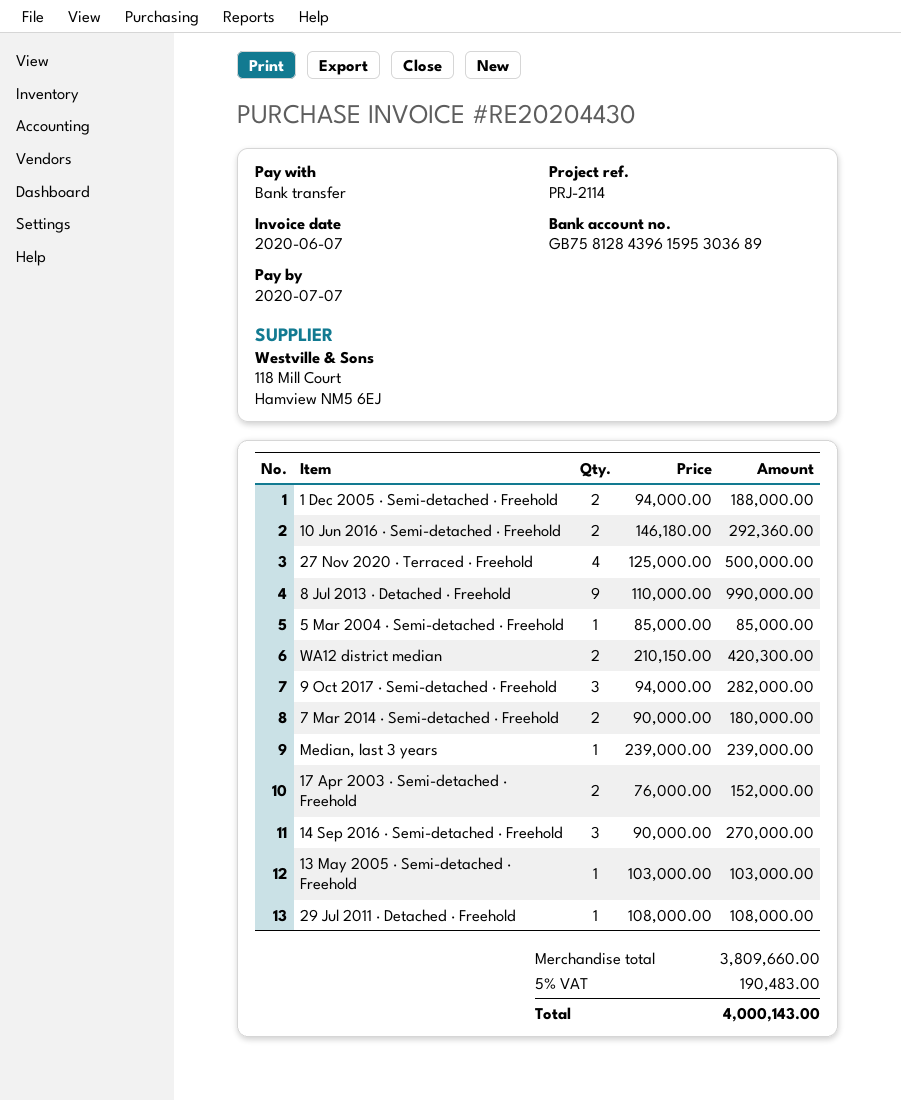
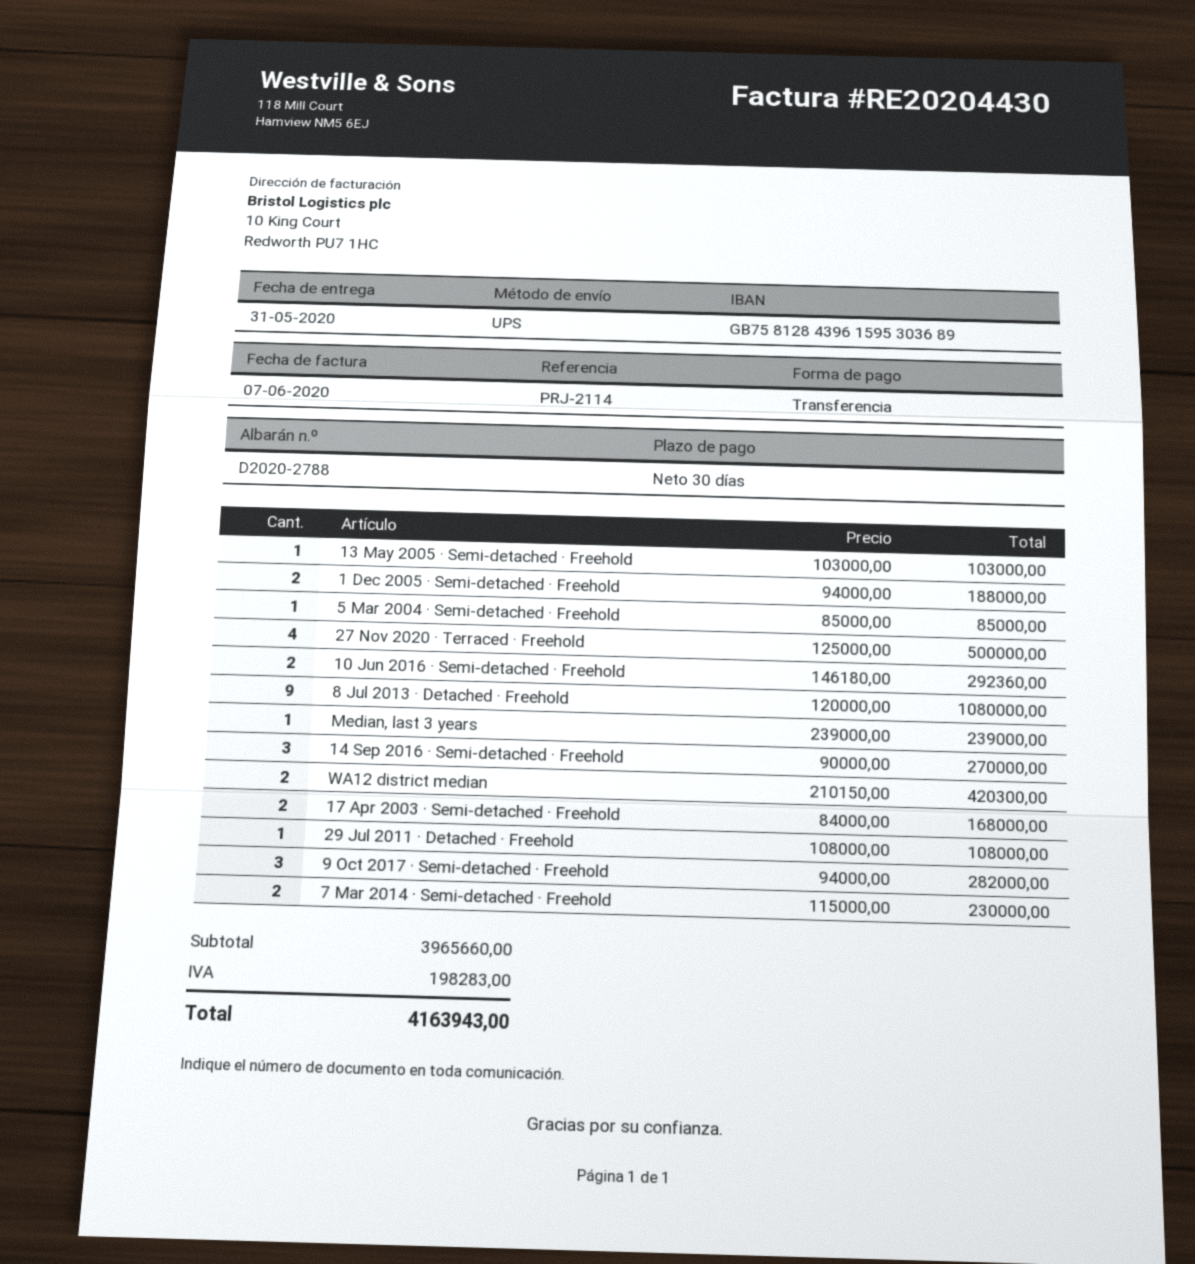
8 Jul 2013 · Detached · Freehold: 9 x 110000.00 = 990000.00 -> 9 x 120000.00 = 1080000.00
7 Mar 2014 · Semi-detached · Freehold: 2 x 90000.00 = 180000.00 -> 2 x 115000.00 = 230000.00
17 Apr 2003 · Semi-detached · Freehold: 2 x 76000.00 = 152000.00 -> 2 x 84000.00 = 168000.00
subtotal: 3809660.00 -> 3965660.00
tax: 190483.00 -> 198283.00
total: 4000143.00 -> 4163943.00

